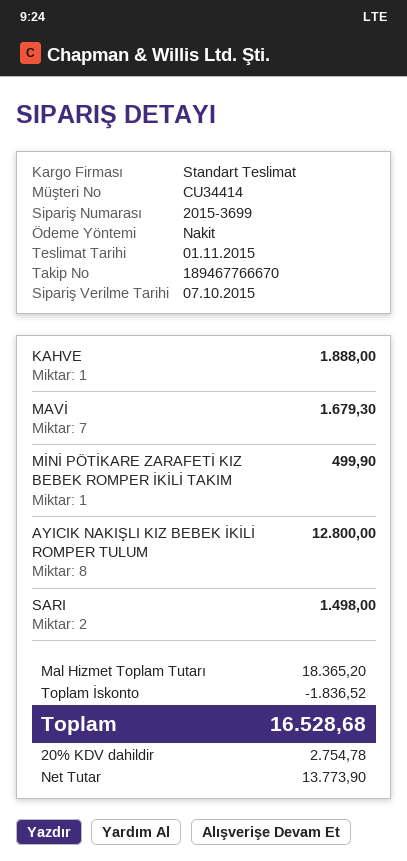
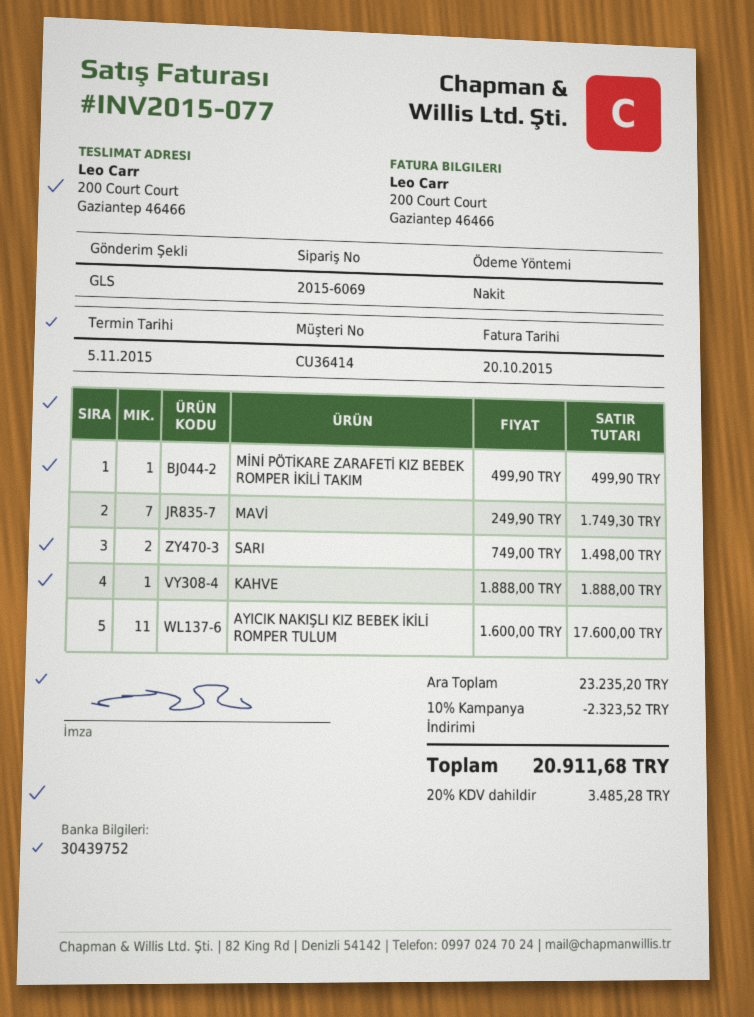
order number: 2015-3699 -> 2015-6069
delivery date: 2015-11-01 -> 2015-11-05
customer number: CU34414 -> CU36414
shipping method: standard -> GLS
MAVİ: 7 for 1679.30 -> 7 for 1749.30
AYICIK NAKIŞLI KIZ BEBEK İKİLİ ROMPER TULUM: 8 for 12800.00 -> 11 for 17600.00
subtotal: 18365.20 -> 23235.20
discount: 1836.52 -> 2323.52
tax: 20% = 2754.78 -> 20% = 3485.28
total: 16528.68 -> 20911.68

